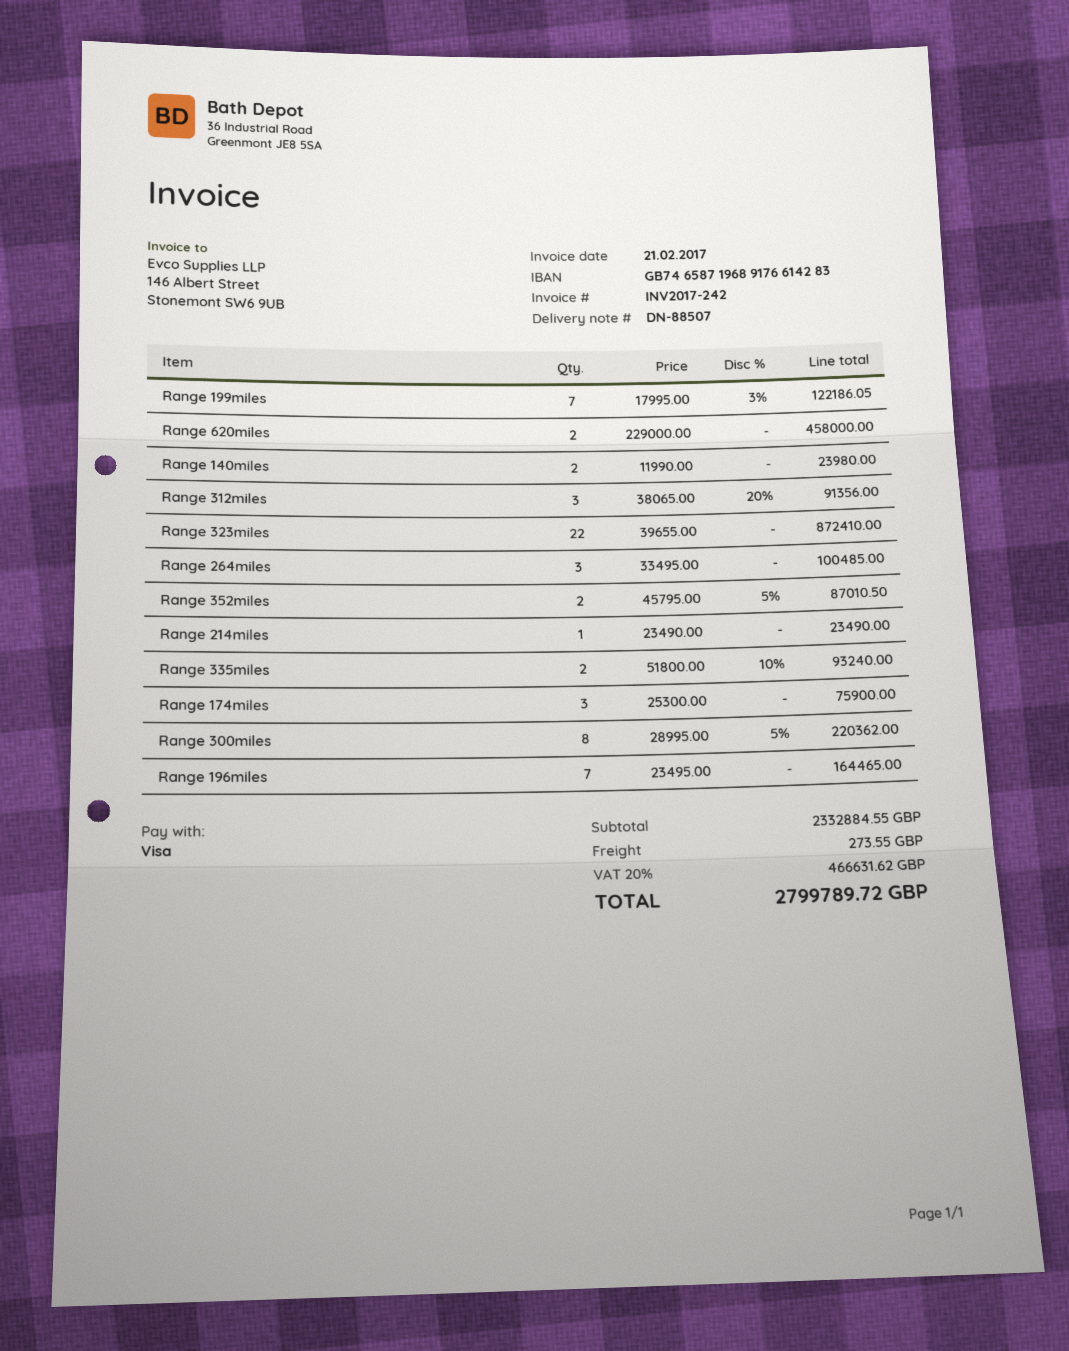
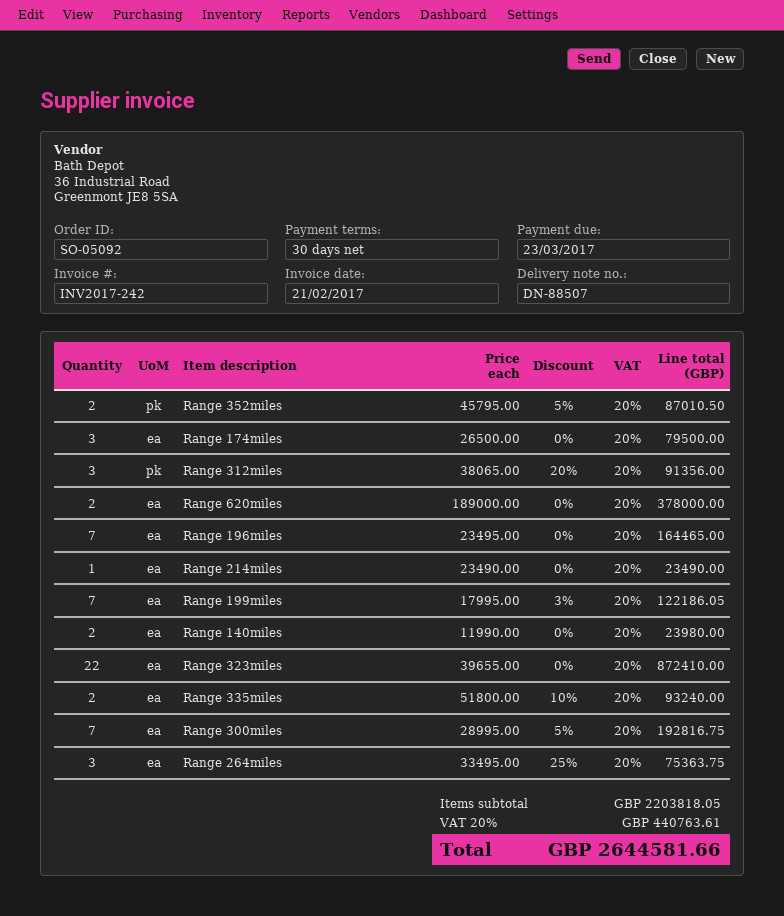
Range 620miles: 2 x 229000.00 = 458000.00 -> 2 x 189000.00 = 378000.00
Range 264miles: 3 x 33495.00 = 100485.00 -> 3 x 33495.00 - 25% = 75363.75
Range 174miles: 3 x 25300.00 = 75900.00 -> 3 x 26500.00 = 79500.00
Range 300miles: 8 x 28995.00 - 5% = 220362.00 -> 7 x 28995.00 - 5% = 192816.75
subtotal: 2332884.55 -> 2203818.05
shipping: 273.55 -> none
tax: 20% = 466631.62 -> 20% = 440763.61
total: 2799789.72 -> 2644581.66

